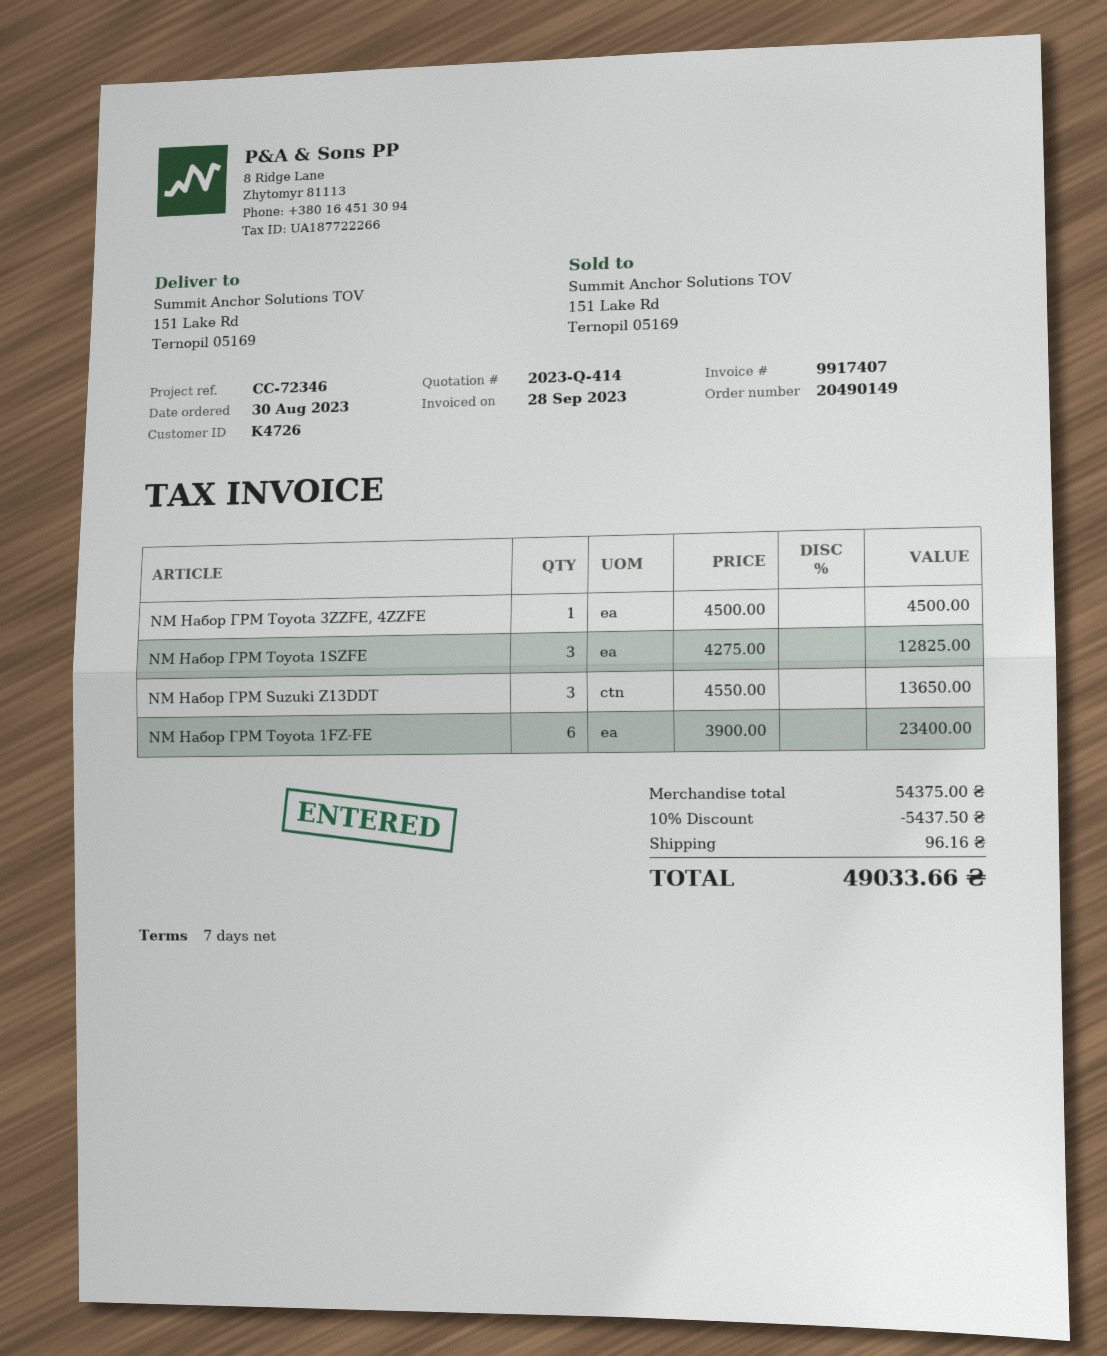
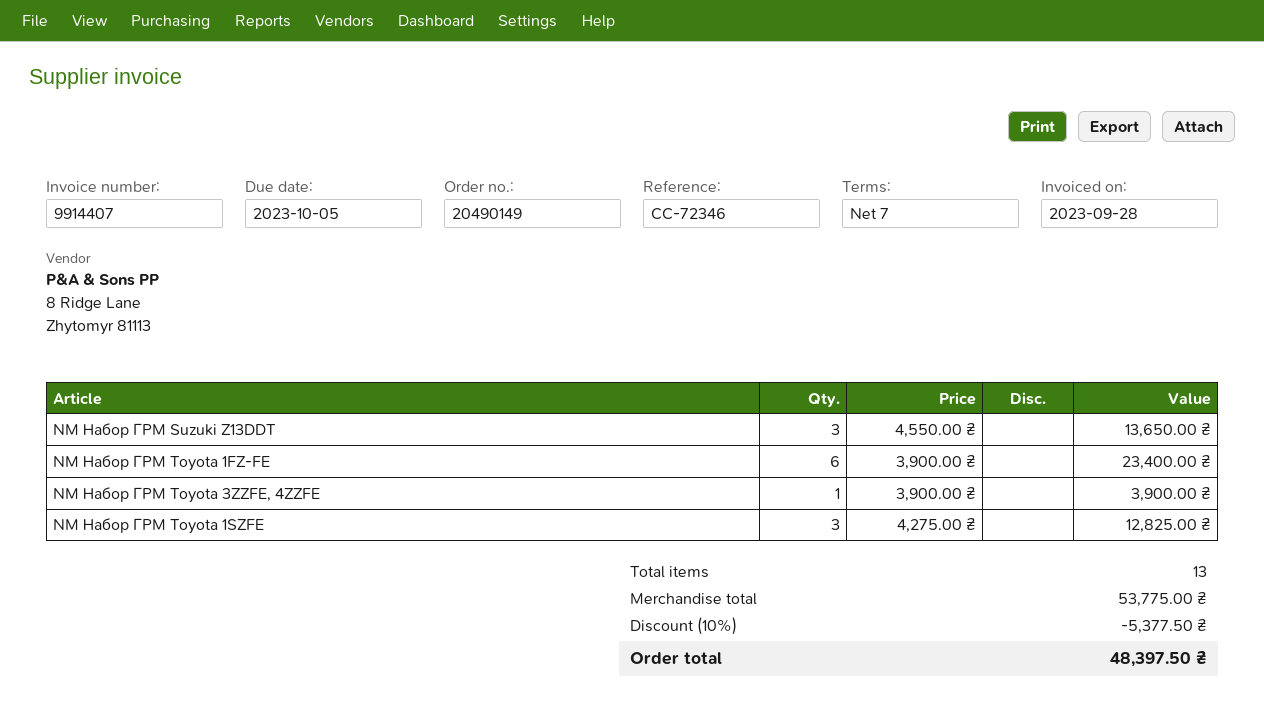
invoice number: 9917407 -> 9914407
NM Набор ГРМ Toyota 3ZZFE, 4ZZFE: 1 x 4500.00 = 4500.00 -> 1 x 3900.00 = 3900.00
subtotal: 54375.00 -> 53775.00
discount: 10% = 5437.50 -> 10% = 5377.50
shipping: 96.16 -> none
total: 49033.66 -> 48397.50

